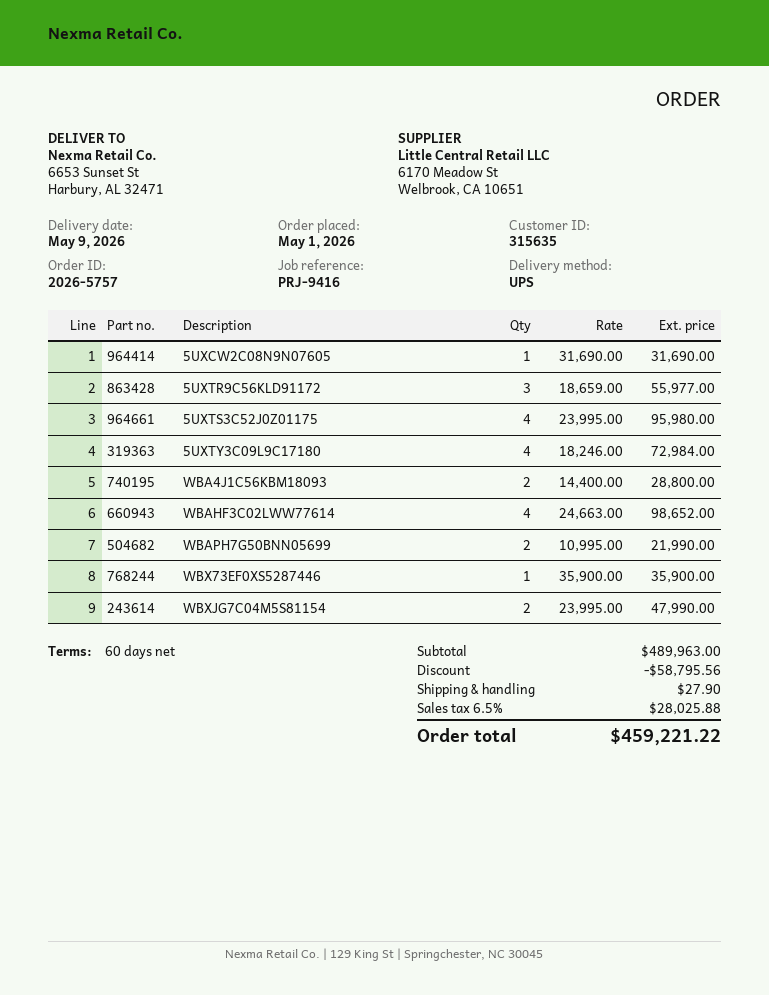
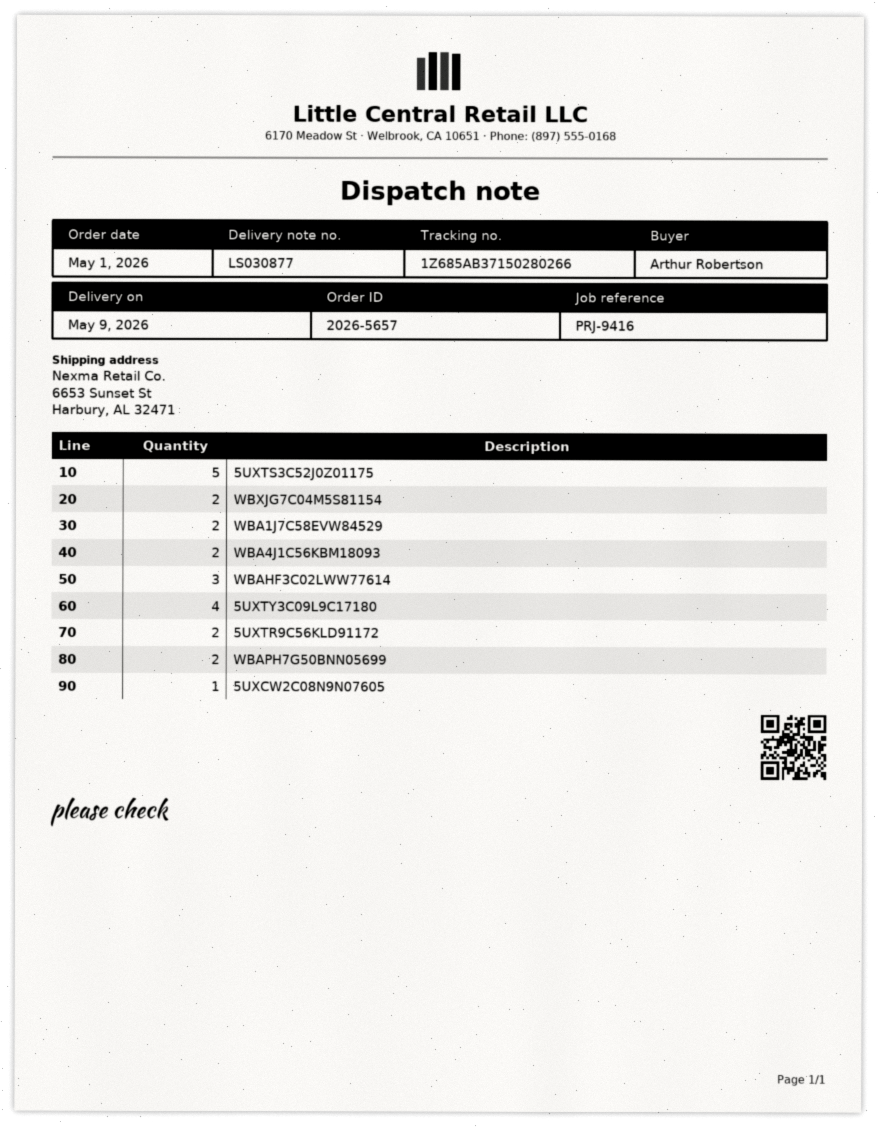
order number: 2026-5757 -> 2026-5657
5UXTR9C56KLD91172: 3 -> 2
5UXTS3C52J0Z01175: 4 -> 5
WBAHF3C02LWW77614: 4 -> 3
WBX73EF0XS5287446: 1 -> none
WBA1J7C58EVW84529: none -> 2

